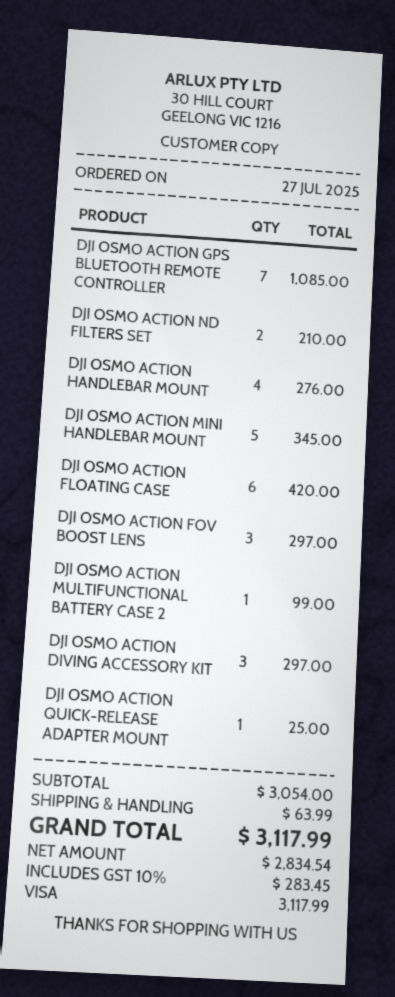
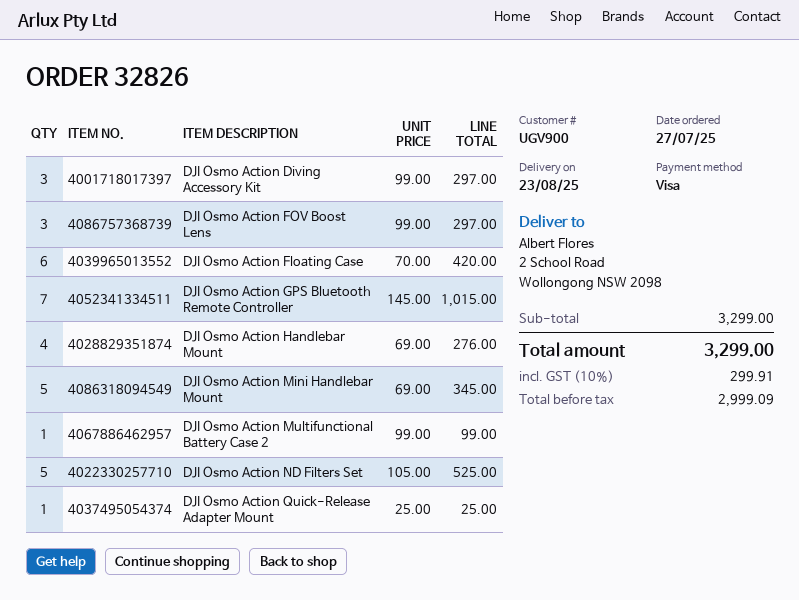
DJI OSMO ACTION GPS BLUETOOTH REMOTE CONTROLLER: 7 for 1085.00 -> 7 for 1015.00
DJI OSMO ACTION ND FILTERS SET: 2 for 210.00 -> 5 for 525.00
subtotal: 3054.00 -> 3299.00
shipping: 63.99 -> none
net: 2834.54 -> 2999.09
tax: 10% = 283.45 -> 10% = 299.91
total: 3117.99 -> 3299.00

